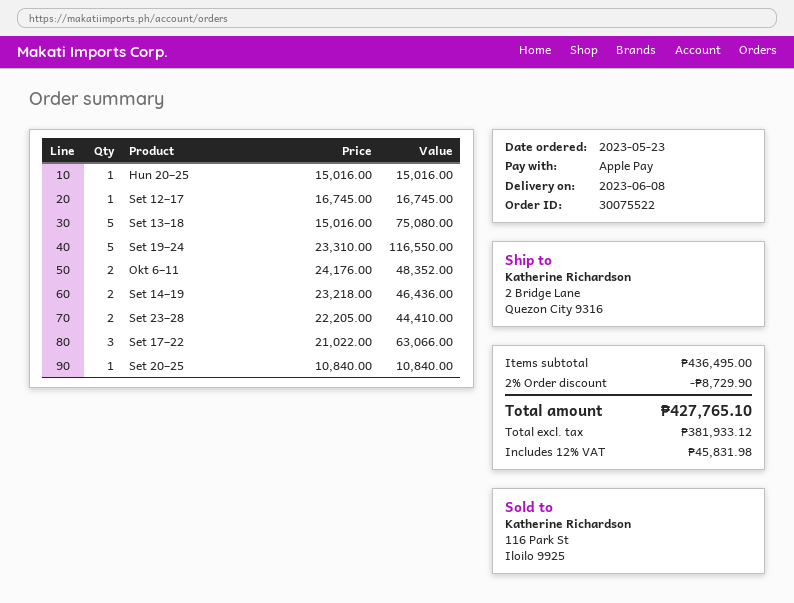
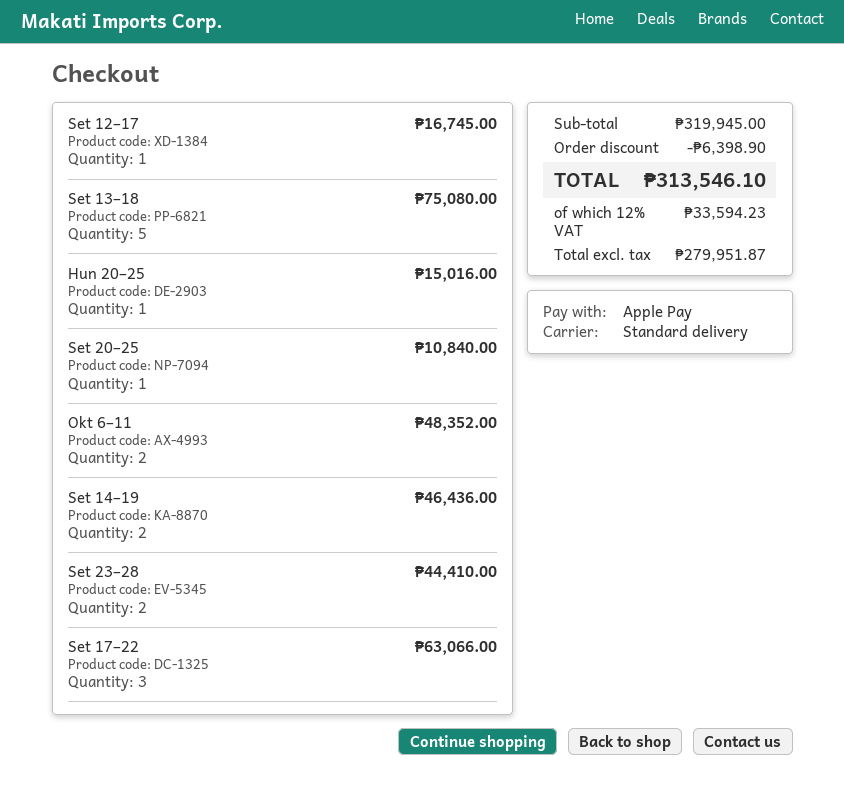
Set 19–24: 5 for 116550.00 -> none
subtotal: 436495.00 -> 319945.00
discount: 8729.90 -> 6398.90
net: 381933.12 -> 279951.87
tax: 12% = 45831.98 -> 12% = 33594.23
total: 427765.10 -> 313546.10

